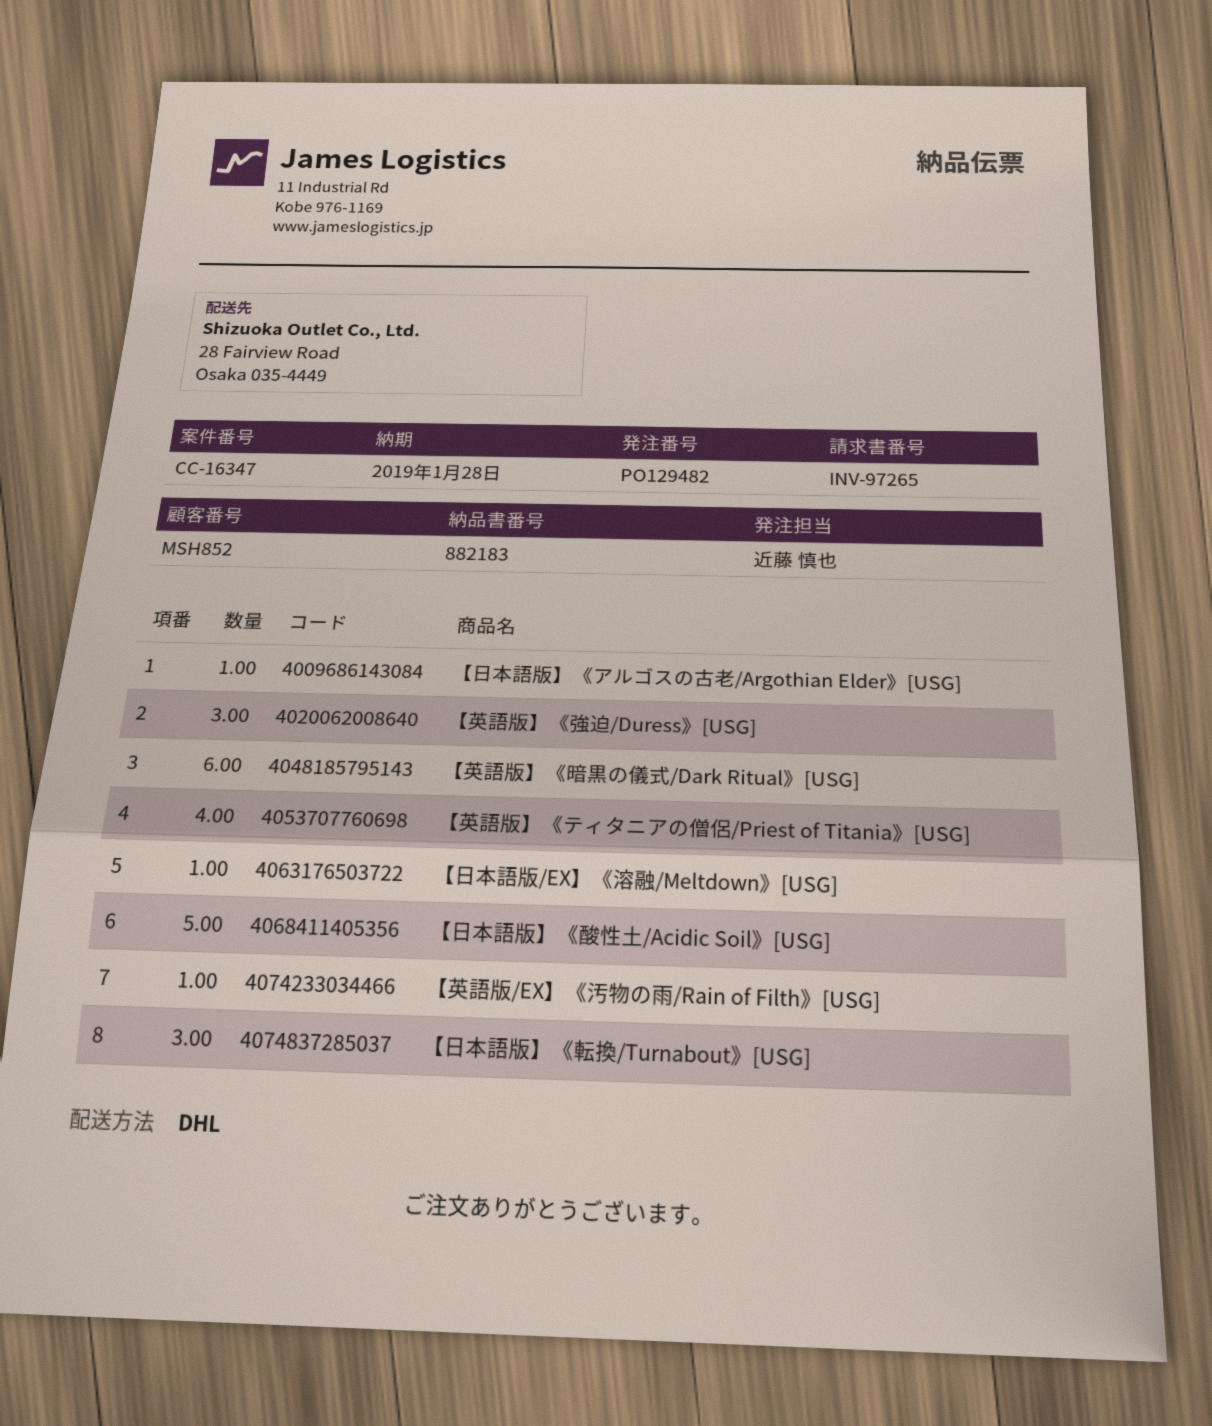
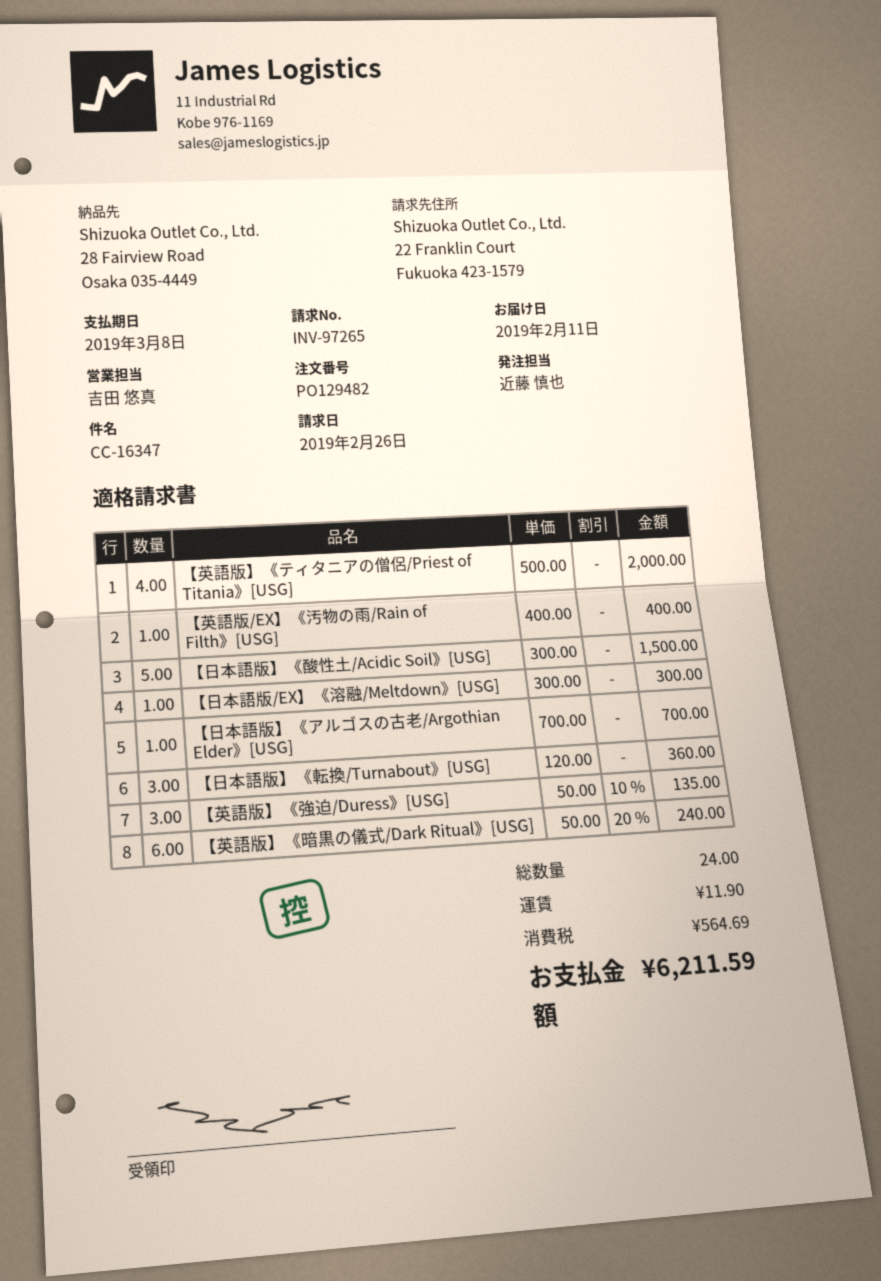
delivery date: 2019-01-28 -> 2019-02-11

